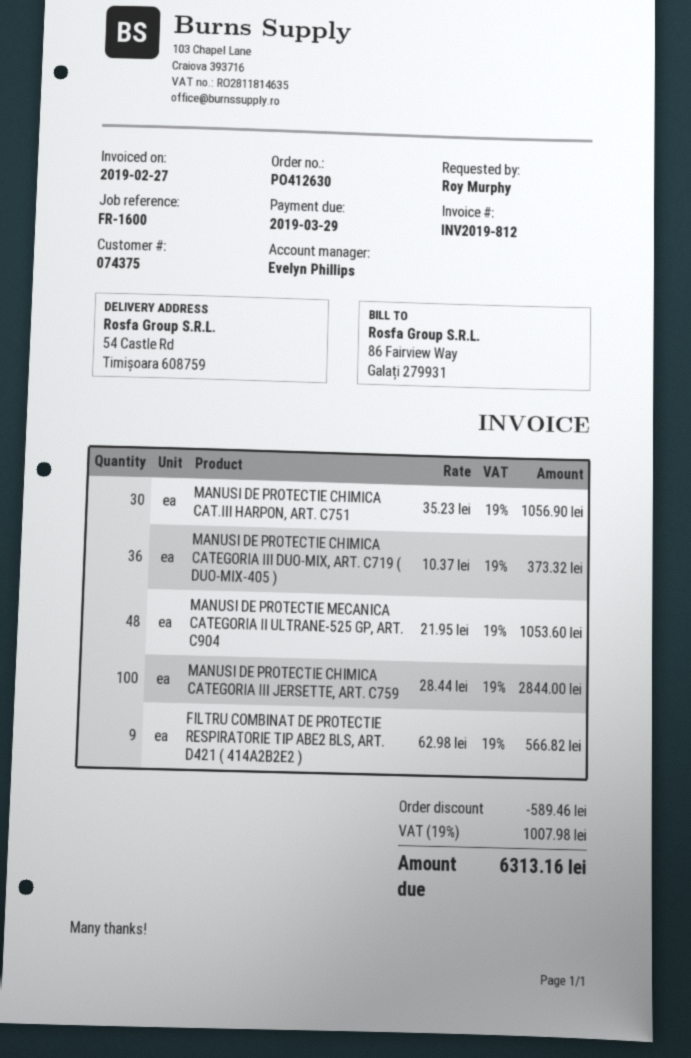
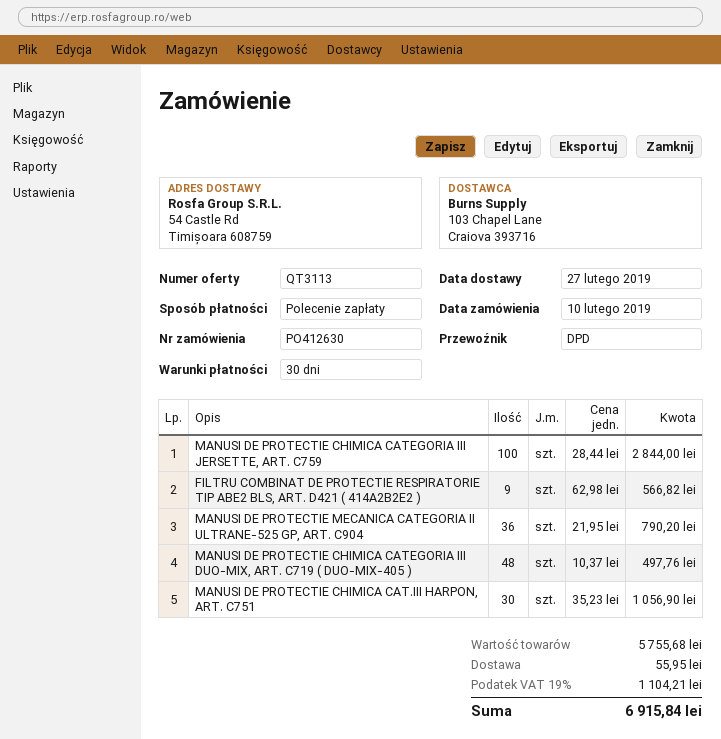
MANUSI DE PROTECTIE CHIMICA CATEGORIA III DUO-MIX, ART. C719 ( DUO-MIX-405 ): 36 x 10.37 = 373.32 -> 48 x 10.37 = 497.76
MANUSI DE PROTECTIE MECANICA CATEGORIA II ULTRANE-525 GP, ART. C904: 48 x 21.95 = 1053.60 -> 36 x 21.95 = 790.20
discount: 589.46 -> none
shipping: none -> 55.95
tax: 19% = 1007.98 -> 19% = 1104.21
total: 6313.16 -> 6915.84

